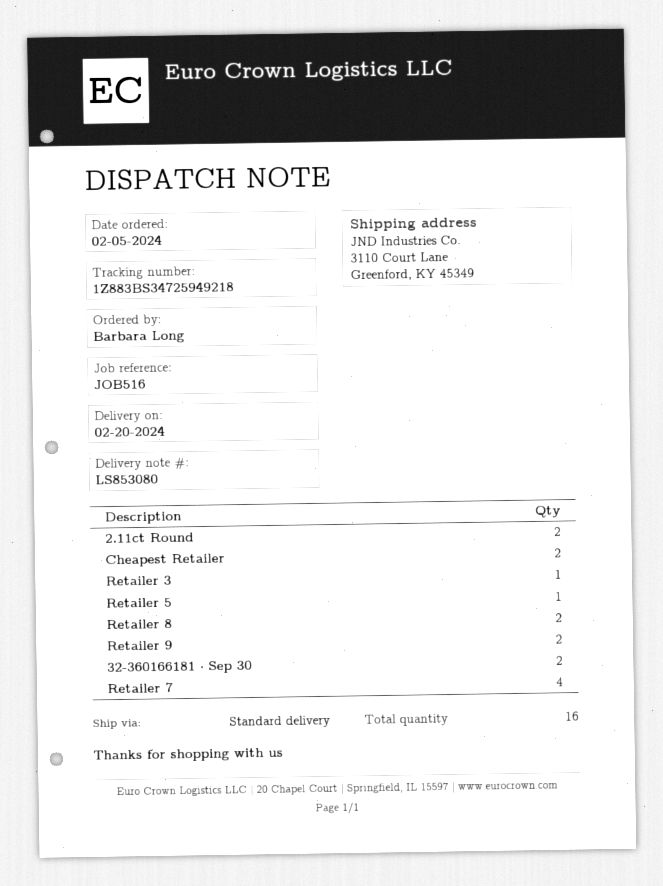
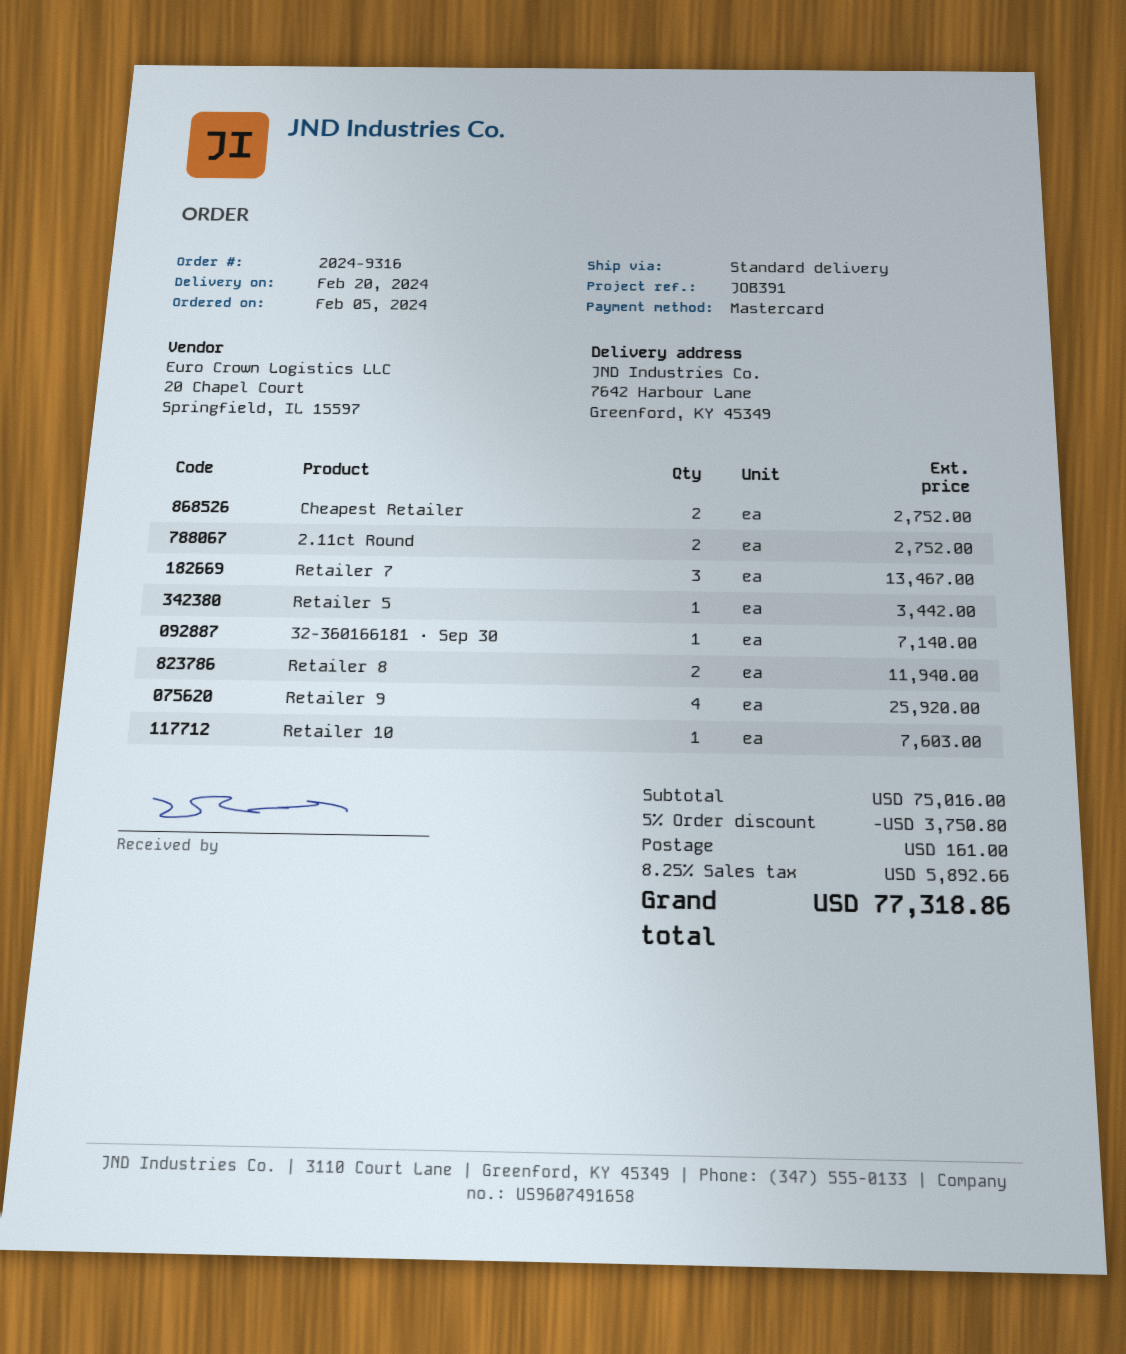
reference: JOB516 -> JOB391
ship to: 3110 Court Lane, Greenford, KY 45349 -> 7642 Harbour Lane, Greenford, KY 45349
Retailer 3: 1 -> none
Retailer 9: 2 -> 4
32-360166181 · Sep 30: 2 -> 1
Retailer 7: 4 -> 3
Retailer 10: none -> 1

